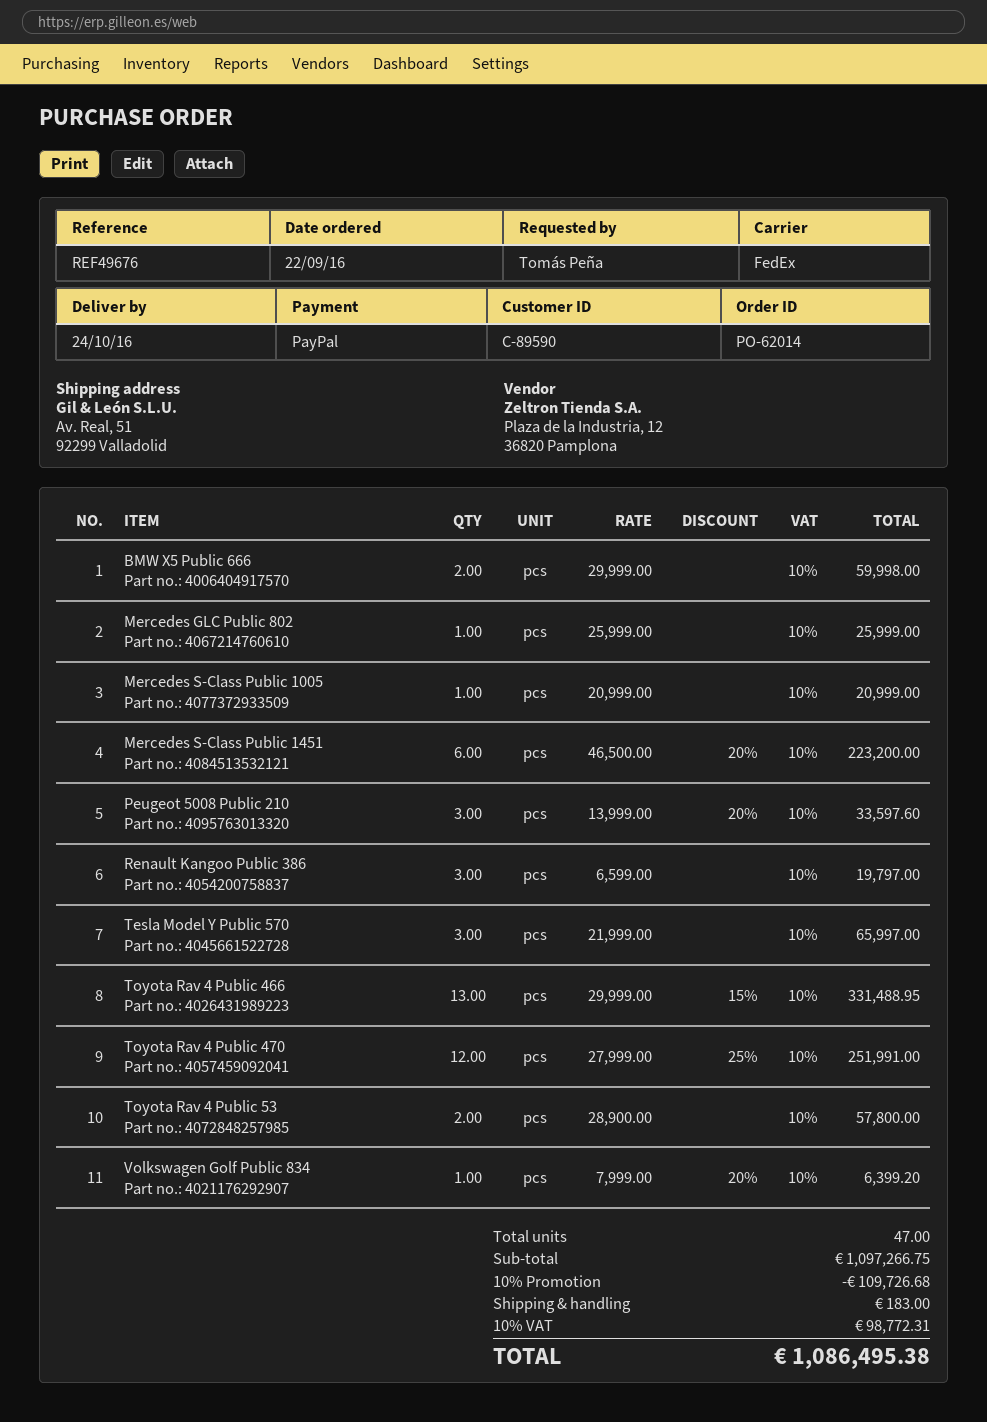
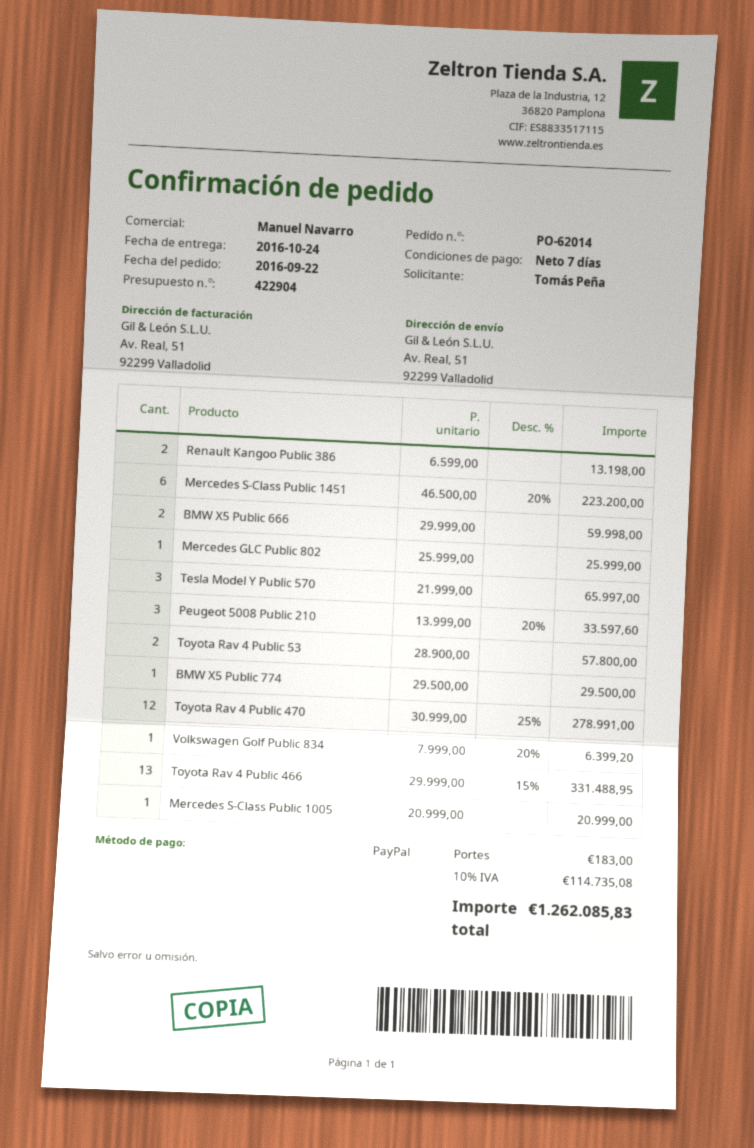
Renault Kangoo Public 386: 3 x 6599.00 = 19797.00 -> 2 x 6599.00 = 13198.00
Toyota Rav 4 Public 470: 12 x 27999.00 - 25% = 251991.00 -> 12 x 30999.00 - 25% = 278991.00
BMW X5 Public 774: none -> 1 x 29500.00 = 29500.00
discount: 10% = 109726.68 -> none
tax: 10% = 98772.31 -> 10% = 114735.08
total: 1086495.38 -> 1262085.83

